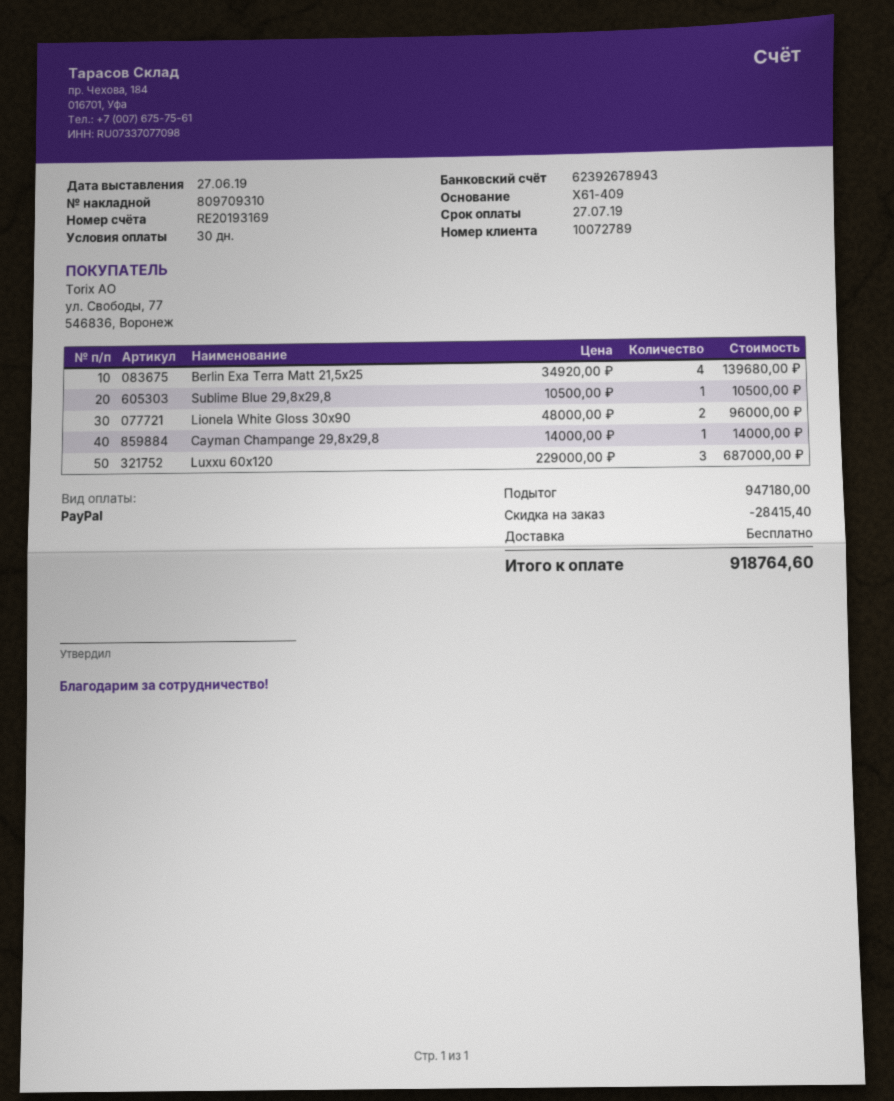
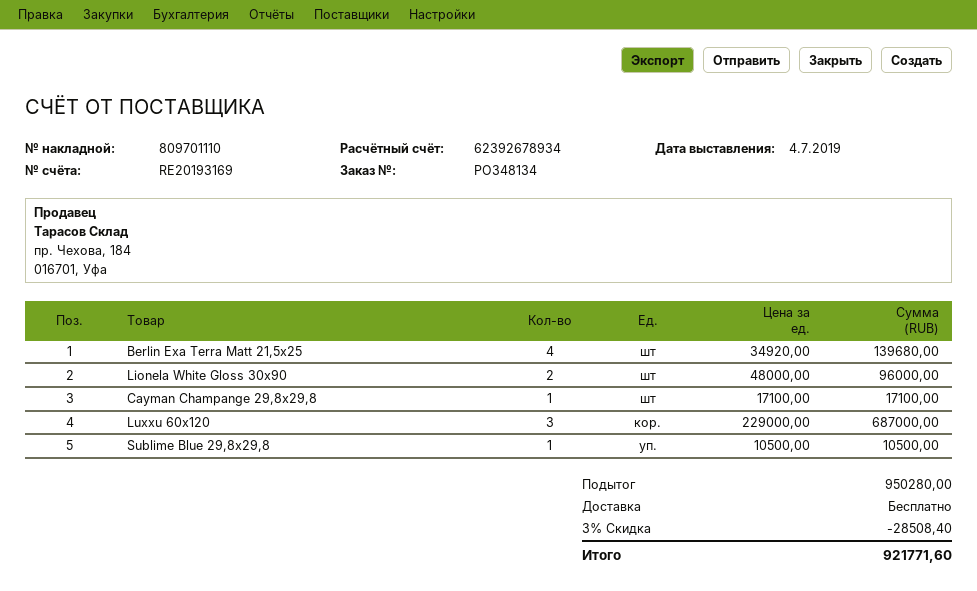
delivery note number: 809709310 -> 809701110
invoice date: 2019-06-27 -> 2019-07-04
bank account: 62392678943 -> 62392678934
Cayman Champange 29,8x29,8: 1 x 14000.00 = 14000.00 -> 1 x 17100.00 = 17100.00
subtotal: 947180.00 -> 950280.00
discount: 28415.40 -> 28508.40
total: 918764.60 -> 921771.60

